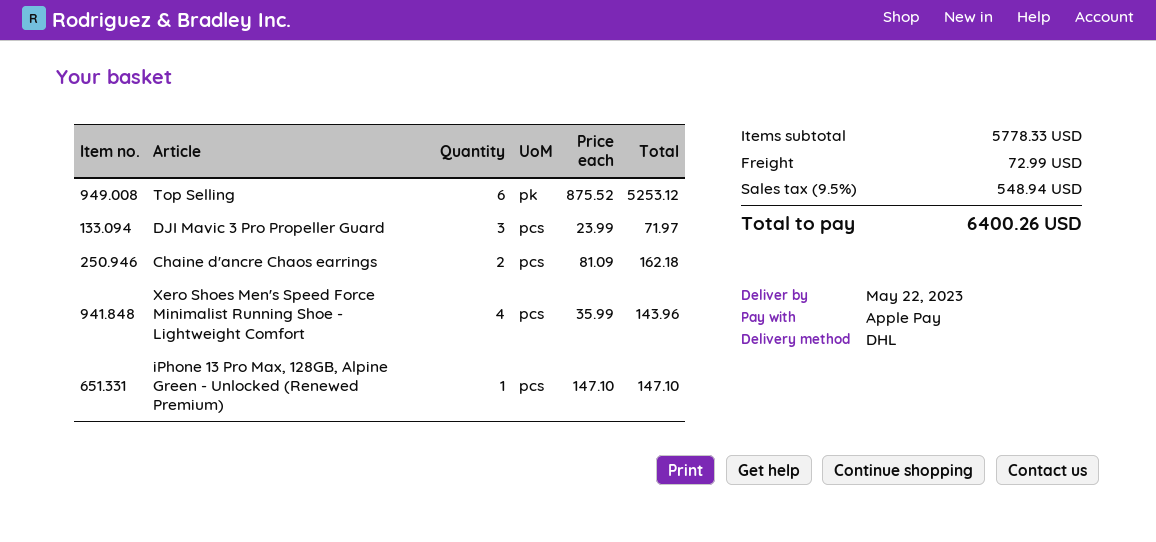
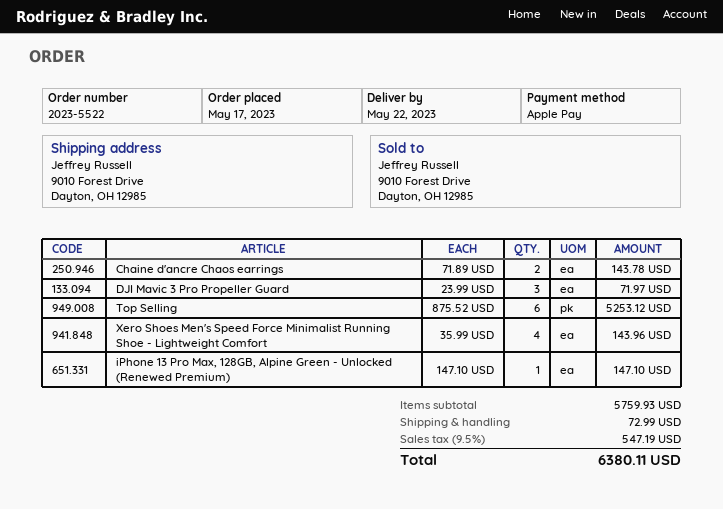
Chaine d'ancre Chaos earrings: 2 x 81.09 = 162.18 -> 2 x 71.89 = 143.78
subtotal: 5778.33 -> 5759.93
tax: 9.5% = 548.94 -> 9.5% = 547.19
total: 6400.26 -> 6380.11

